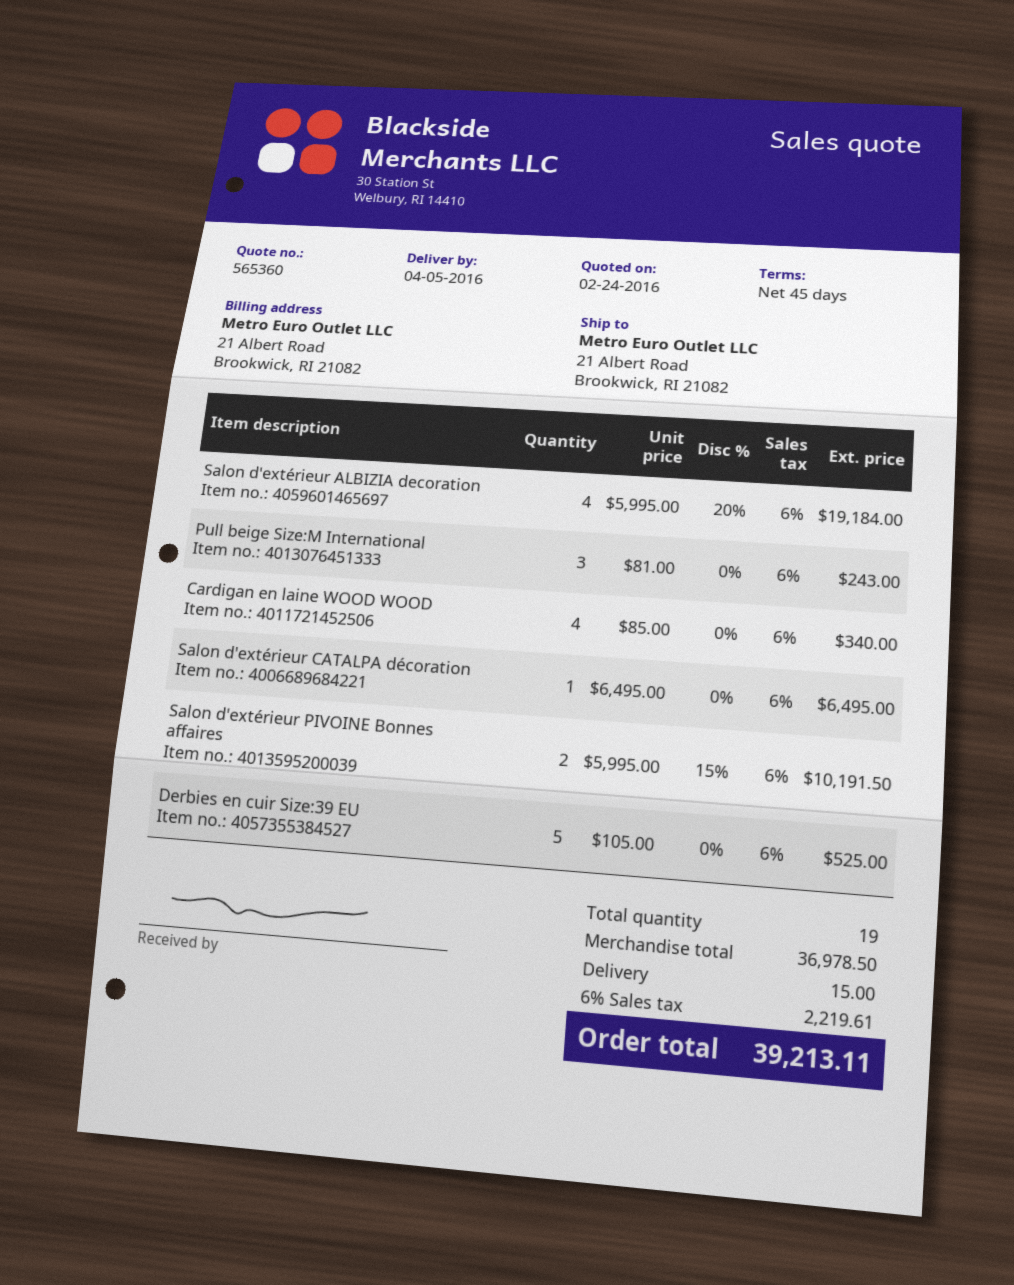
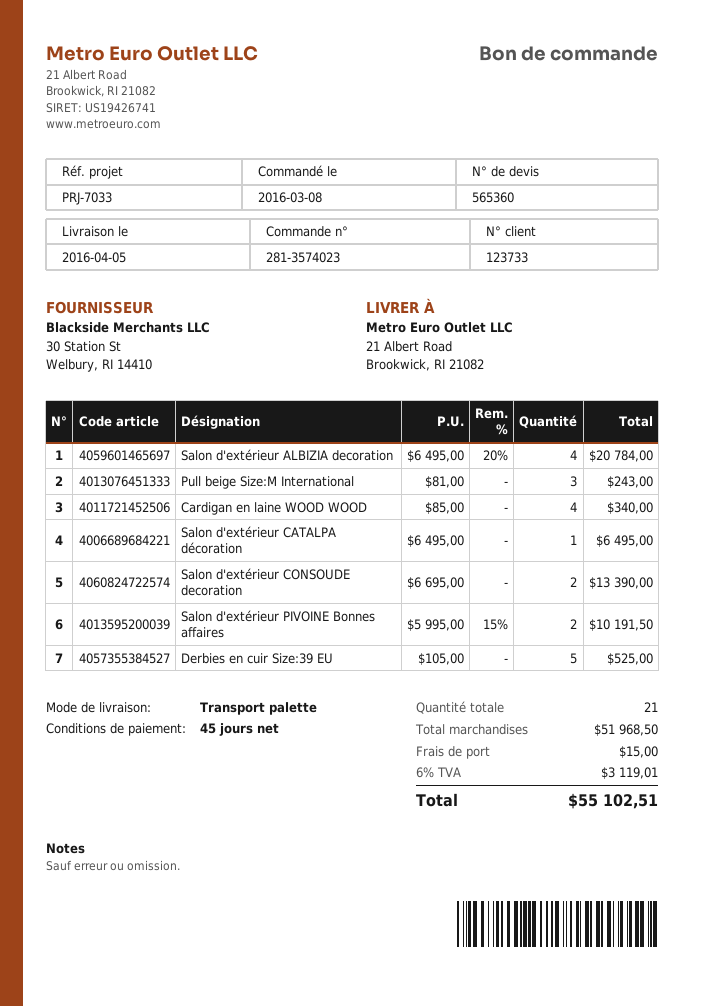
Salon d'extérieur ALBIZIA decoration: 4 x 5995.00 - 20% = 19184.00 -> 4 x 6495.00 - 20% = 20784.00
Salon d'extérieur CONSOUDE decoration: none -> 2 x 6695.00 = 13390.00
total quantity: 19 -> 21
subtotal: 36978.50 -> 51968.50
tax: 6% = 2219.61 -> 6% = 3119.01
total: 39213.11 -> 55102.51

